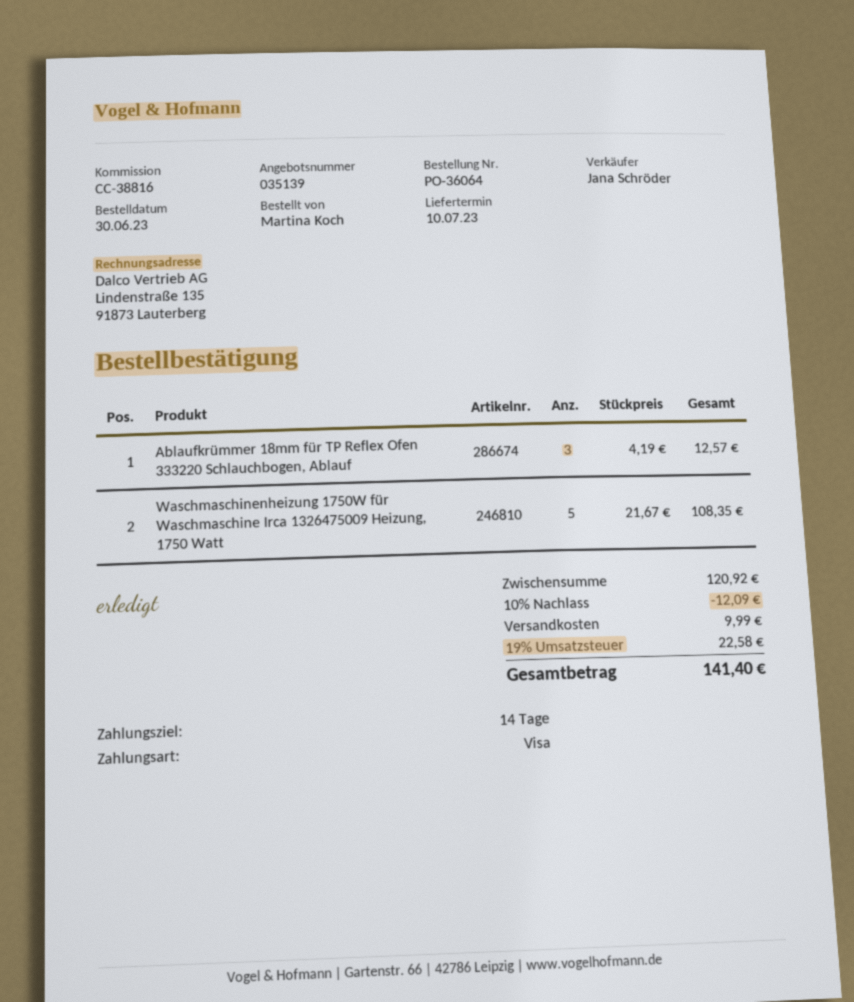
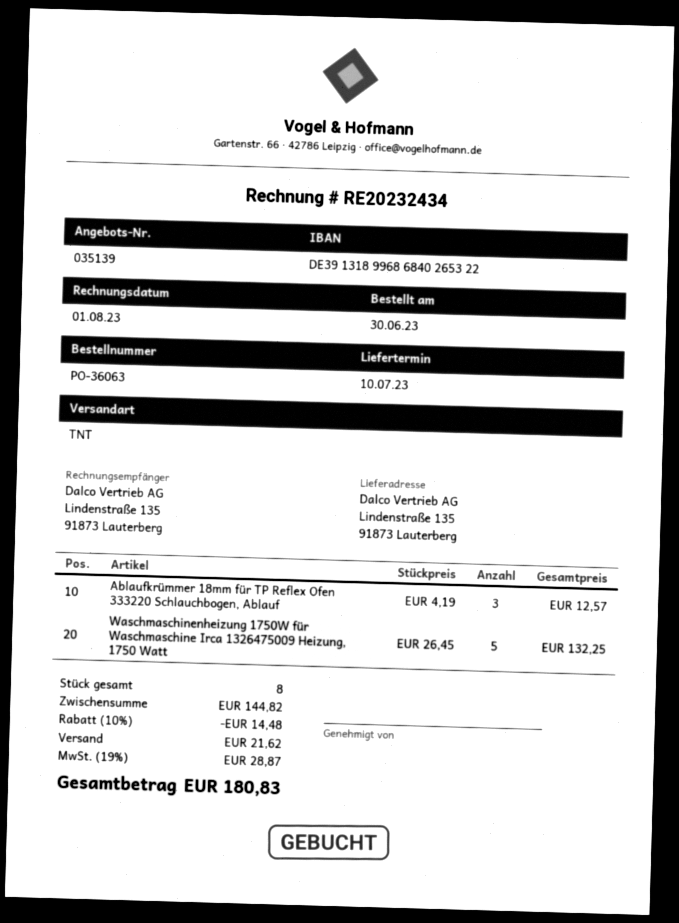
order number: PO-36064 -> PO-36063
Waschmaschinenheizung 1750W für Waschmaschine Irca 1326475009 Heizung, 1750 Watt: 5 x 21.67 = 108.35 -> 5 x 26.45 = 132.25
subtotal: 120.92 -> 144.82
discount: 10% = 12.09 -> 10% = 14.48
shipping: 9.99 -> 21.62
tax: 19% = 22.58 -> 19% = 28.87
total: 141.40 -> 180.83

